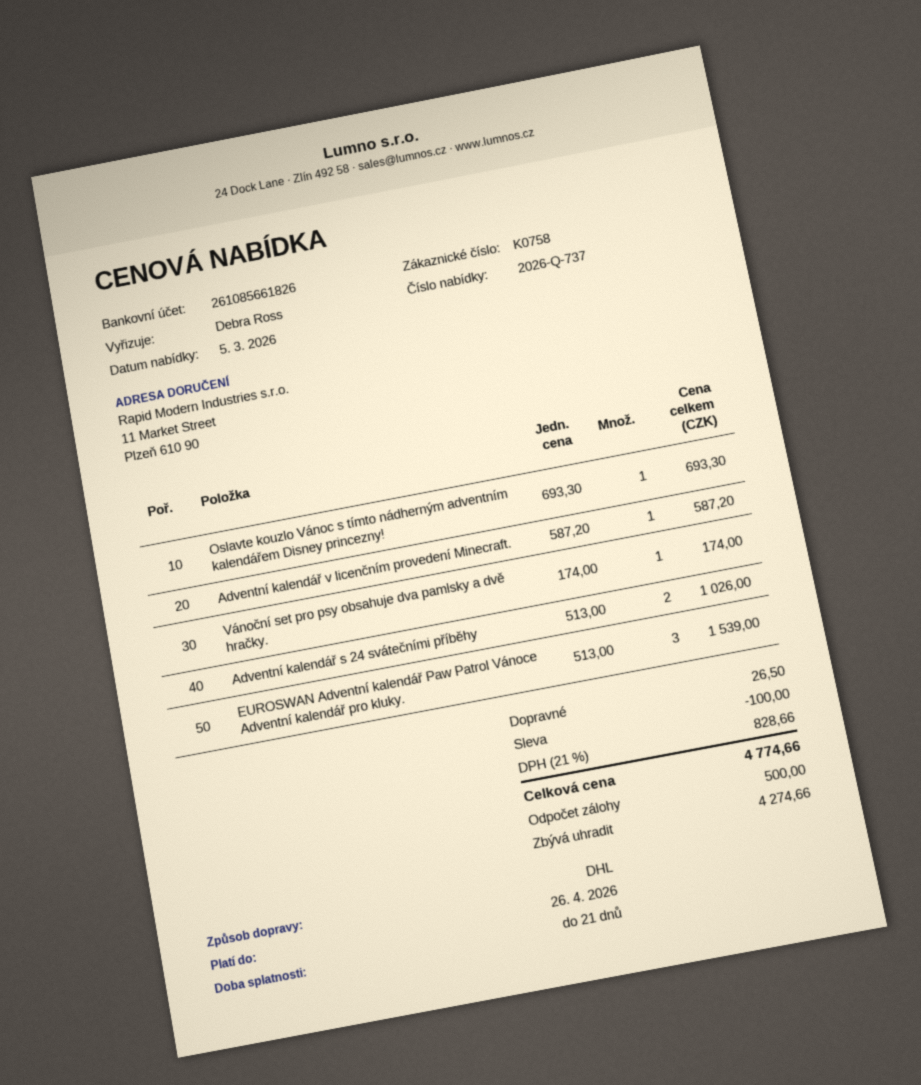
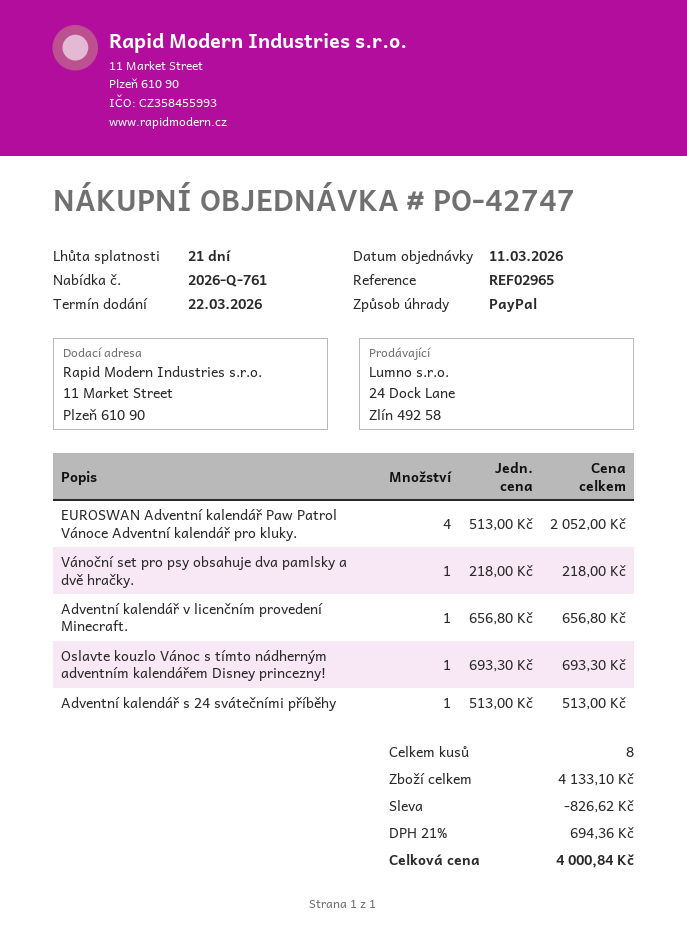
quote number: 2026-Q-737 -> 2026-Q-761
Adventní kalendář v licenčním provedení Minecraft.: 1 x 587.20 = 587.20 -> 1 x 656.80 = 656.80
Vánoční set pro psy obsahuje dva pamlsky a dvě hračky.: 1 x 174.00 = 174.00 -> 1 x 218.00 = 218.00
Adventní kalendář s 24 svátečními příběhy: 2 x 513.00 = 1026.00 -> 1 x 513.00 = 513.00
EUROSWAN Adventní kalendář Paw Patrol Vánoce Adventní kalendář pro kluky.: 3 x 513.00 = 1539.00 -> 4 x 513.00 = 2052.00
discount: 100.00 -> 826.62
shipping: 26.50 -> none
tax: 21% = 828.66 -> 21% = 694.36
total: 4774.66 -> 4000.84

